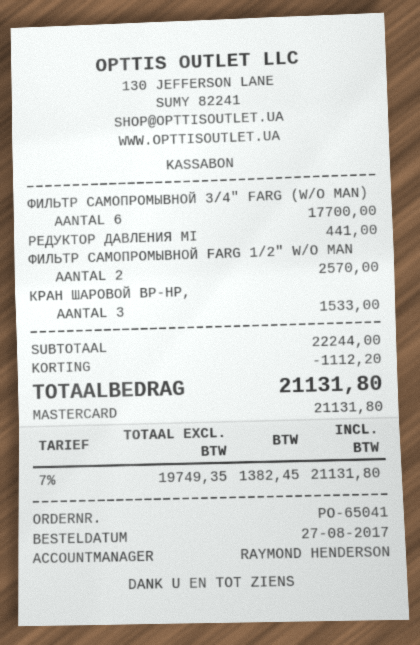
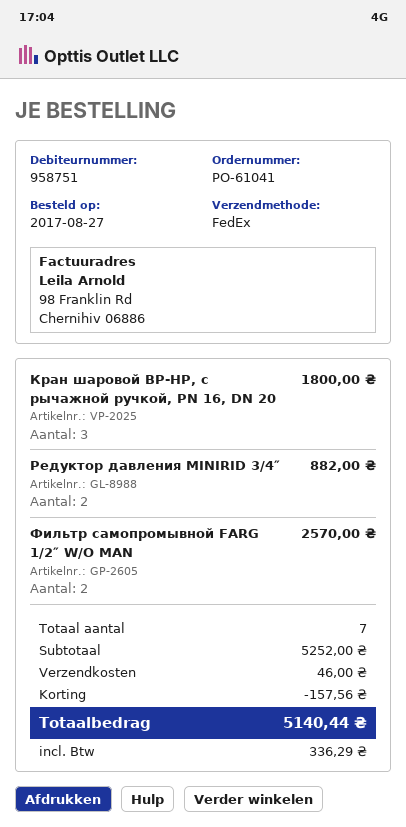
order number: PO-65041 -> PO-61041
ФИЛЬТР САМОПРОМЫВНОЙ 3/4″ FARG (W/O MAN): 6 for 17700.00 -> none
РЕДУКТОР ДАВЛЕНИЯ MI: 1 for 441.00 -> 2 for 882.00
КРАН ШАРОВОЙ ВР-НР,: 3 for 1533.00 -> 3 for 1800.00
subtotal: 22244.00 -> 5252.00
discount: 1112.20 -> 157.56
shipping: none -> 46.00
tax: 1382.45 -> 336.29
total: 21131.80 -> 5140.44

